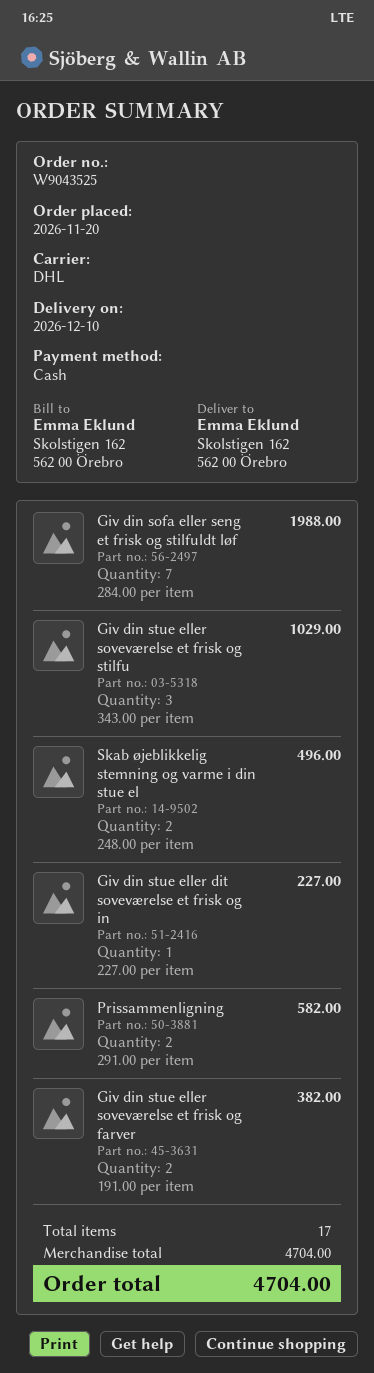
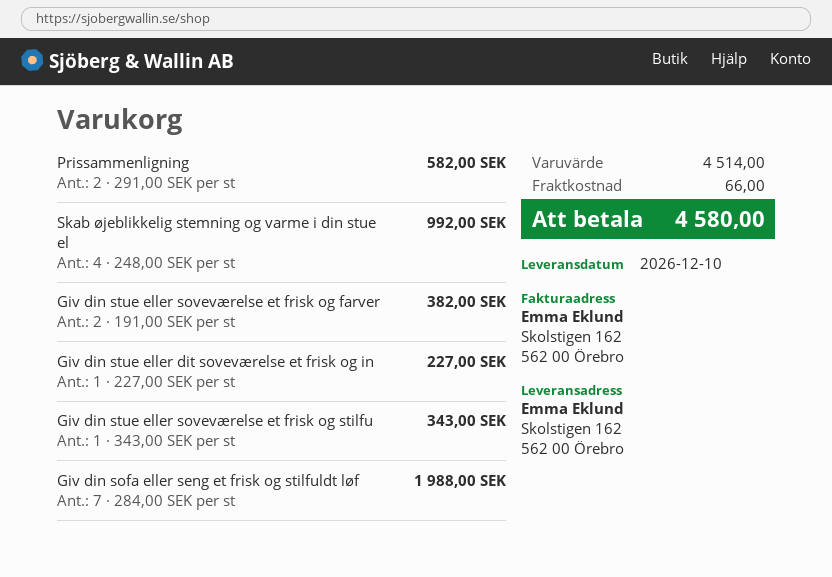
Giv din stue eller soveværelse et frisk og stilfu: 3 x 343.00 = 1029.00 -> 1 x 343.00 = 343.00
Skab øjeblikkelig stemning og varme i din stue el: 2 x 248.00 = 496.00 -> 4 x 248.00 = 992.00
subtotal: 4704.00 -> 4514.00
shipping: none -> 66.00
total: 4704.00 -> 4580.00

